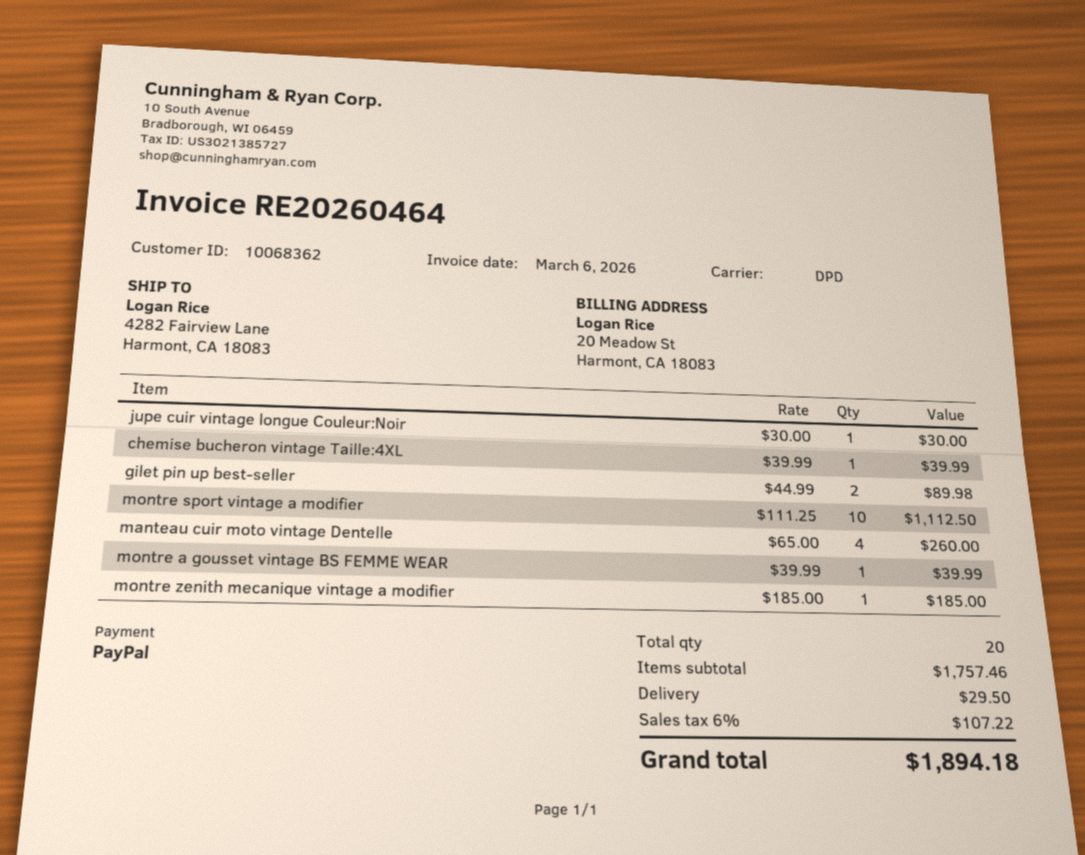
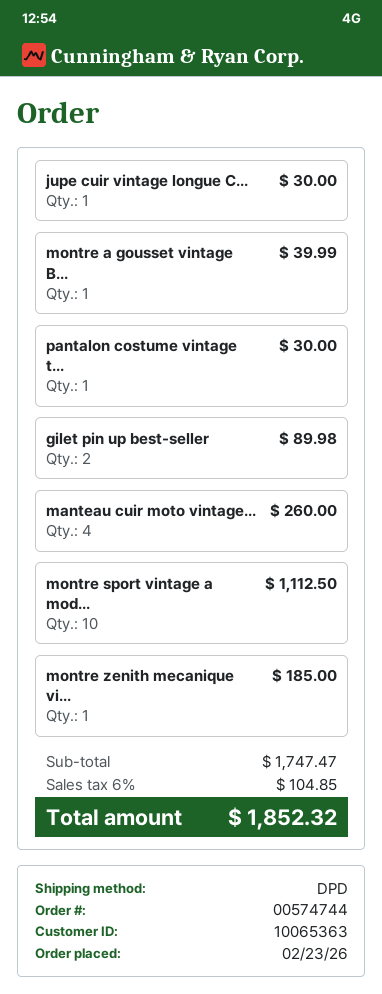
customer number: 10068362 -> 10065363
chemise bucheron vintage Taille:4XL: 1 for 39.99 -> none
pantalon costume vintage t...: none -> 1 for 30.00
subtotal: 1757.46 -> 1747.47
shipping: 29.50 -> none
tax: 6% = 107.22 -> 6% = 104.85
total: 1894.18 -> 1852.32

